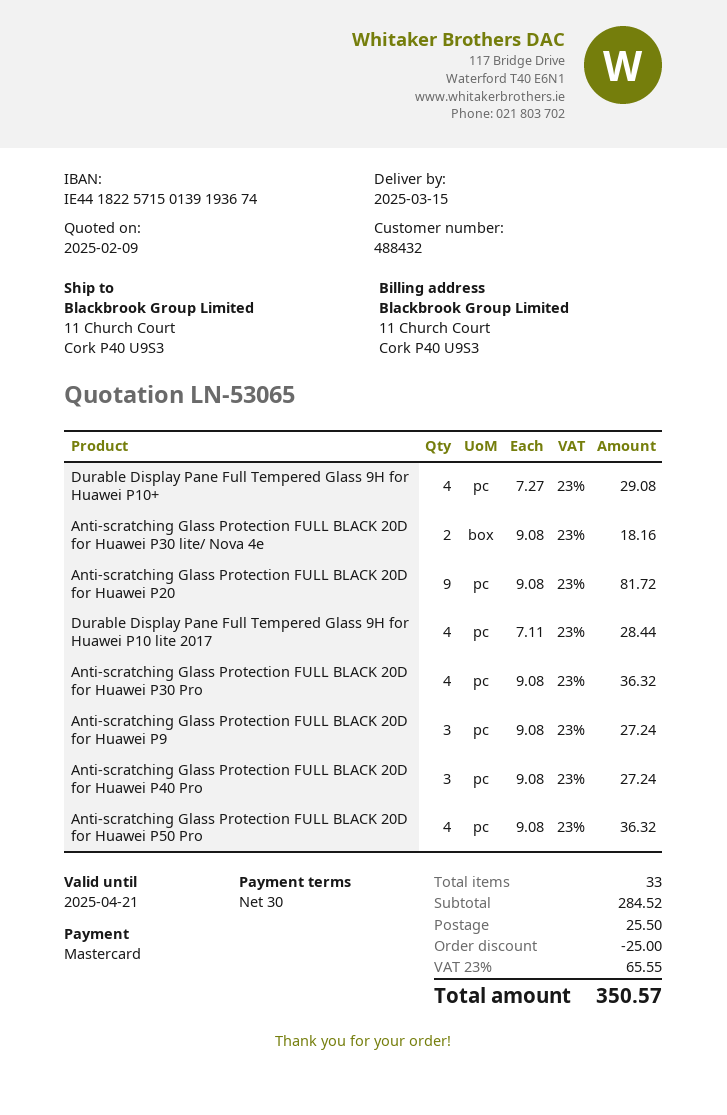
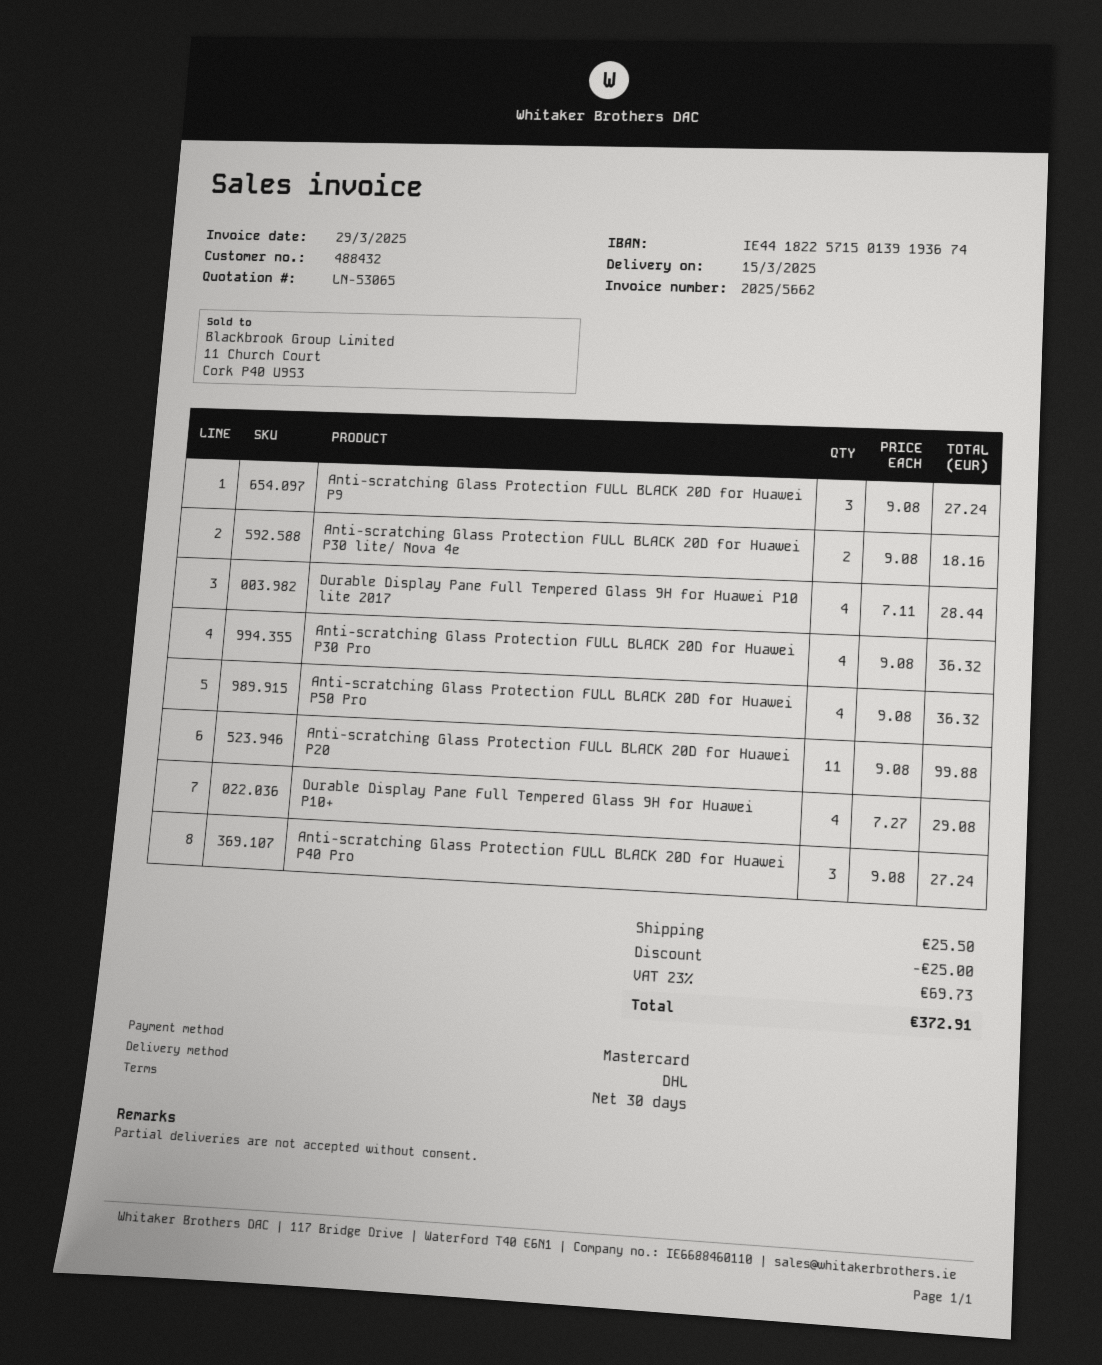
Anti-scratching Glass Protection FULL BLACK 20D for Huawei P20: 9 x 9.08 = 81.72 -> 11 x 9.08 = 99.88
tax: 23% = 65.55 -> 23% = 69.73
total: 350.57 -> 372.91

